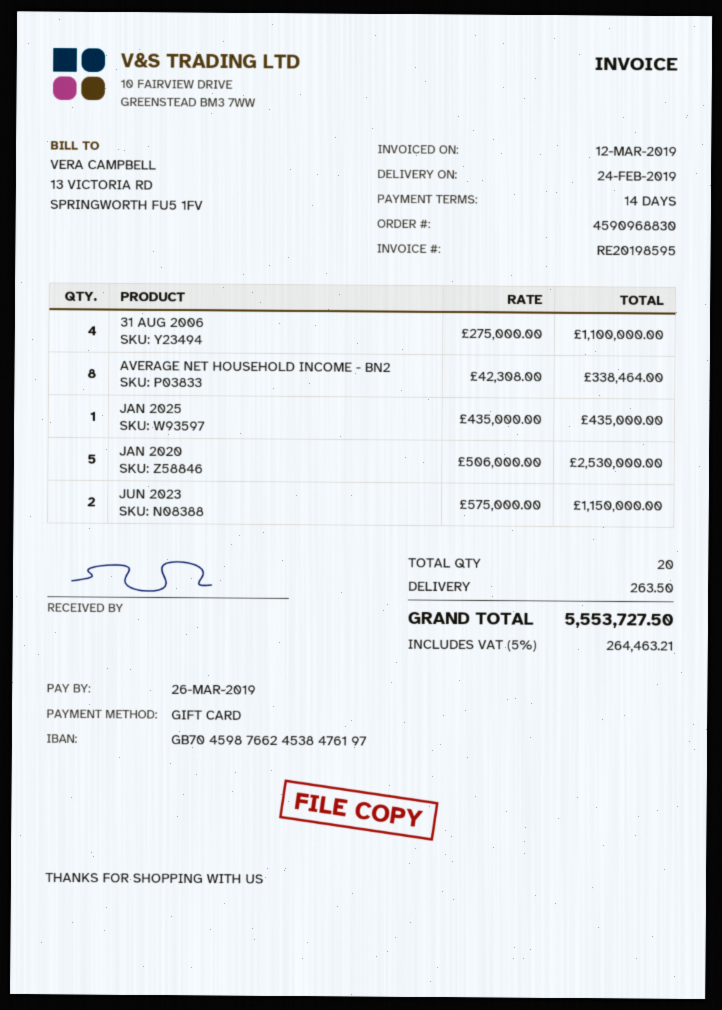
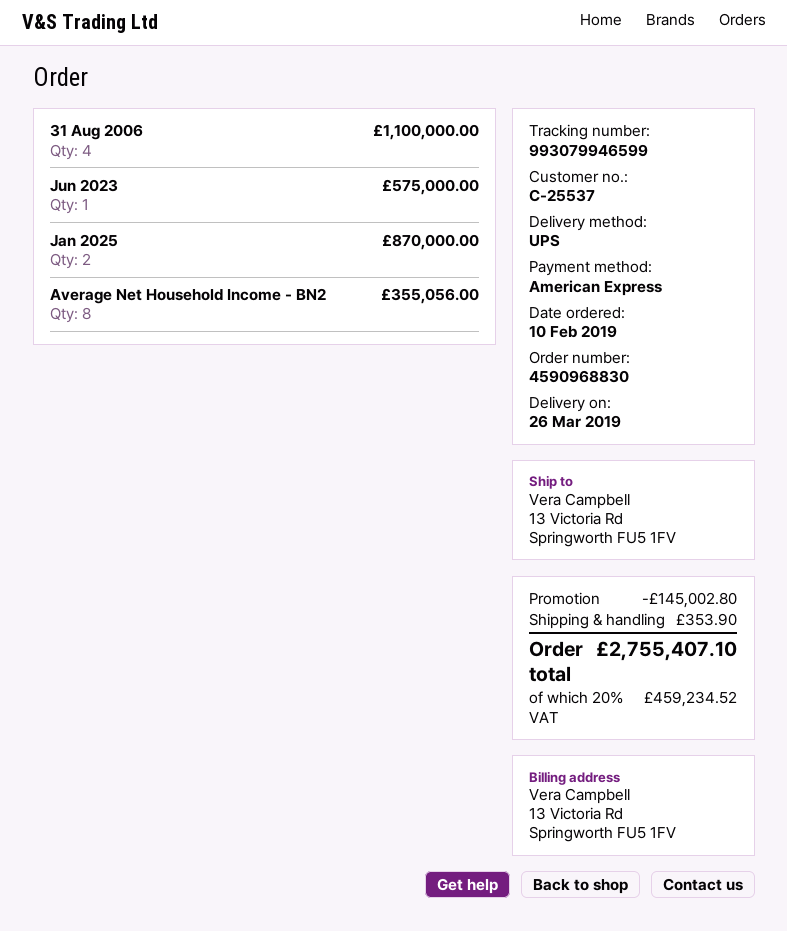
delivery date: 2019-02-24 -> 2019-03-26
payment method: gift card -> American Express
AVERAGE NET HOUSEHOLD INCOME - BN2: 8 for 338464.00 -> 8 for 355056.00
JAN 2025: 1 for 435000.00 -> 2 for 870000.00
JAN 2020: 5 for 2530000.00 -> none
JUN 2023: 2 for 1150000.00 -> 1 for 575000.00
discount: none -> 145002.80
shipping: 263.50 -> 353.90
tax: 5% = 264463.21 -> 20% = 459234.52
total: 5553727.50 -> 2755407.10

